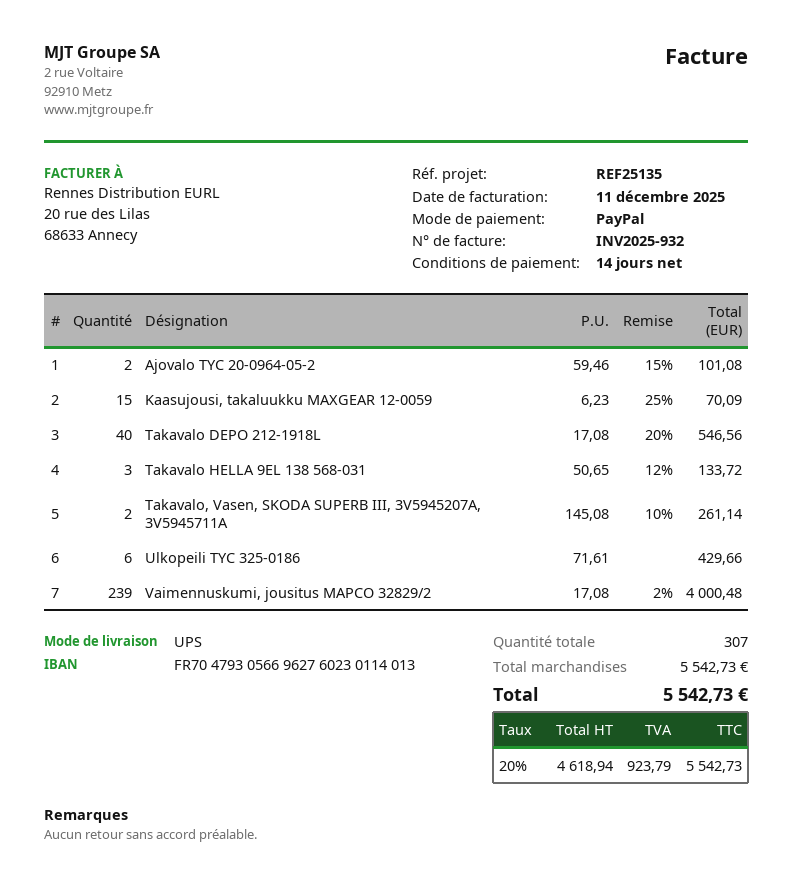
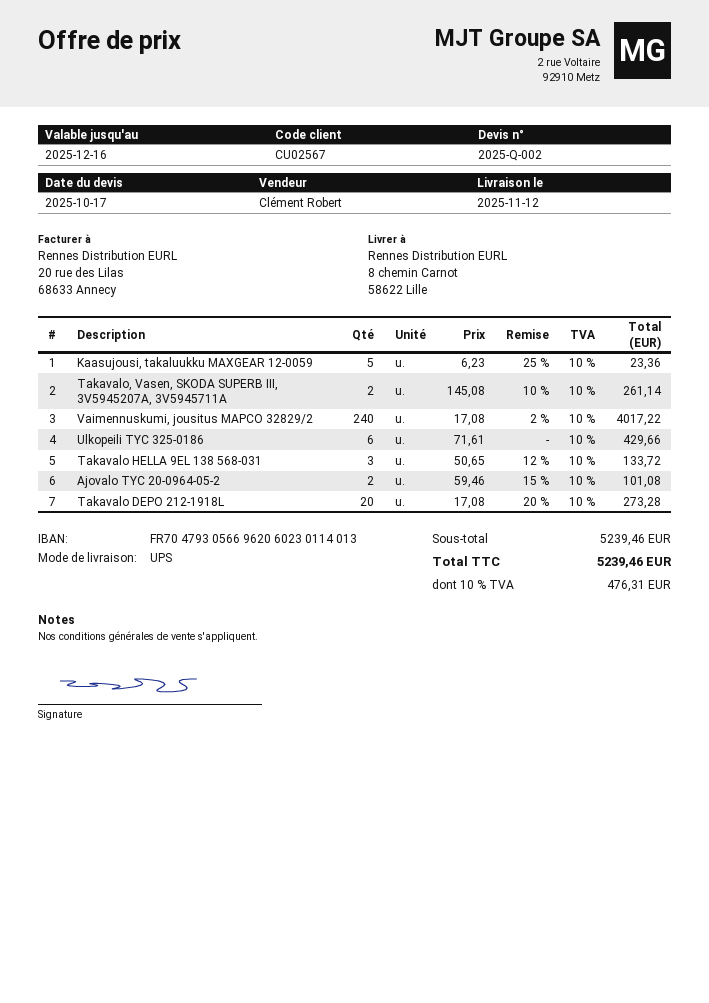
bank account: FR7047930566962760230114013 -> FR7047930566962060230114013
Kaasujousi, takaluukku MAXGEAR 12-0059: 15 x 6.23 - 25% = 70.09 -> 5 x 6.23 - 25% = 23.36
Takavalo DEPO 212-1918L: 40 x 17.08 - 20% = 546.56 -> 20 x 17.08 - 20% = 273.28
Vaimennuskumi, jousitus MAPCO 32829/2: 239 x 17.08 - 2% = 4000.48 -> 240 x 17.08 - 2% = 4017.22
subtotal: 5542.73 -> 5239.46
tax: 20% = 923.79 -> 10% = 476.31
total: 5542.73 -> 5239.46

